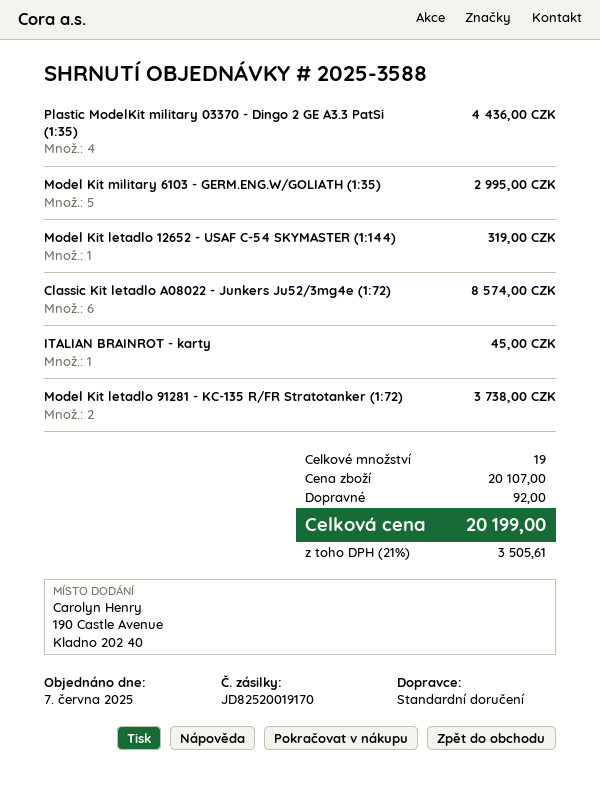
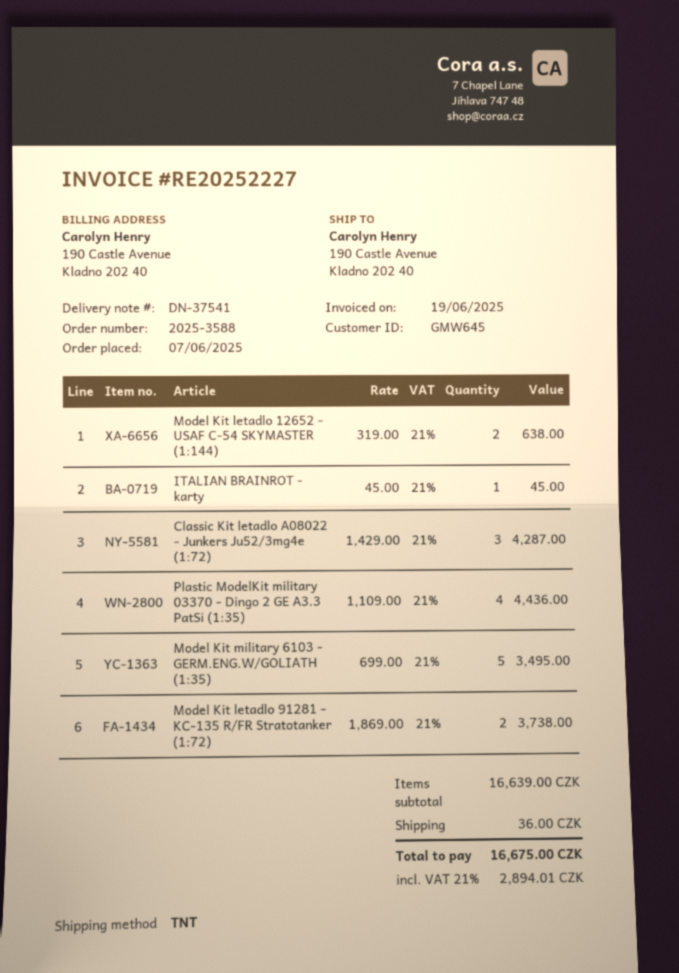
shipping method: standard -> TNT
Model Kit military 6103 - GERM.ENG.W/GOLIATH (1:35): 5 for 2995.00 -> 5 for 3495.00
Model Kit letadlo 12652 - USAF C-54 SKYMASTER (1:144): 1 for 319.00 -> 2 for 638.00
Classic Kit letadlo A08022 - Junkers Ju52/3mg4e (1:72): 6 for 8574.00 -> 3 for 4287.00
subtotal: 20107.00 -> 16639.00
shipping: 92.00 -> 36.00
tax: 21% = 3505.61 -> 21% = 2894.01
total: 20199.00 -> 16675.00

